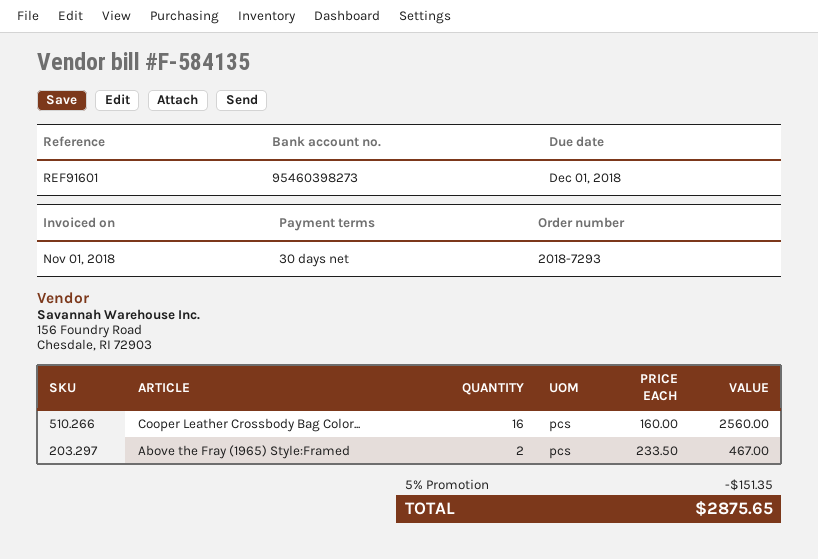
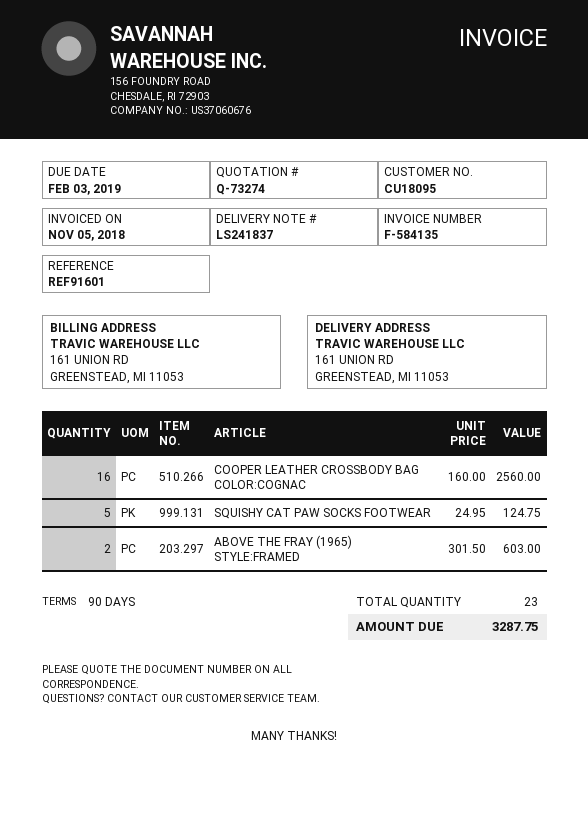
invoice date: 2018-11-01 -> 2018-11-05
payment terms: 30 days -> 90 days
due date: 2018-12-01 -> 2019-02-03
Above the Fray (1965) Style:Framed: 2 x 233.50 = 467.00 -> 2 x 301.50 = 603.00
SQUISHY CAT PAW SOCKS FOOTWEAR: none -> 5 x 24.95 = 124.75
discount: 5% = 151.35 -> none
total: 2875.65 -> 3287.75

